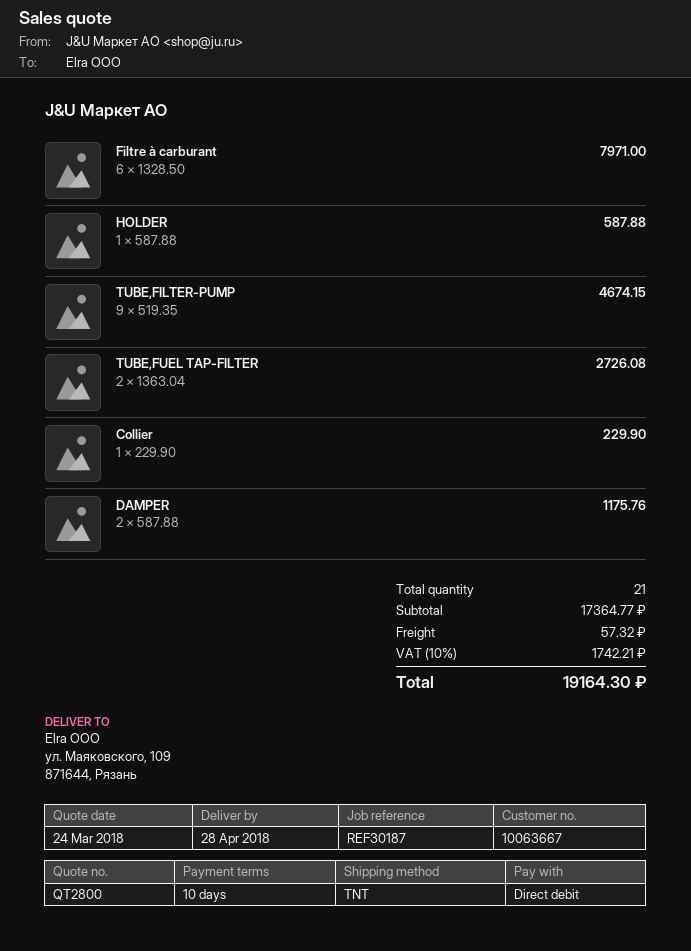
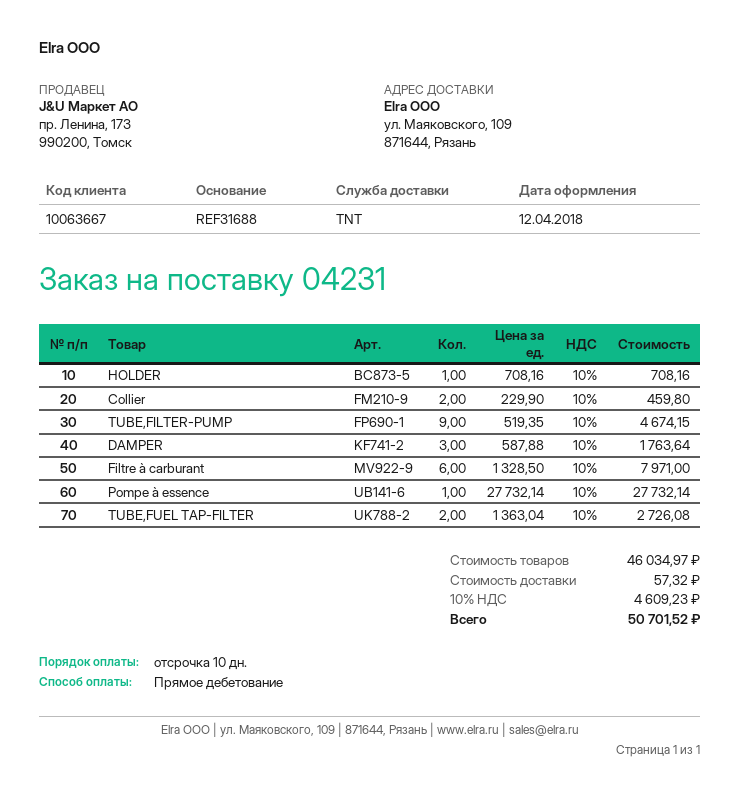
reference: REF30187 -> REF31688
HOLDER: 1 x 587.88 = 587.88 -> 1 x 708.16 = 708.16
Collier: 1 x 229.90 = 229.90 -> 2 x 229.90 = 459.80
DAMPER: 2 x 587.88 = 1175.76 -> 3 x 587.88 = 1763.64
Pompe à essence: none -> 1 x 27732.14 = 27732.14
subtotal: 17364.77 -> 46034.97
tax: 10% = 1742.21 -> 10% = 4609.23
total: 19164.30 -> 50701.52

